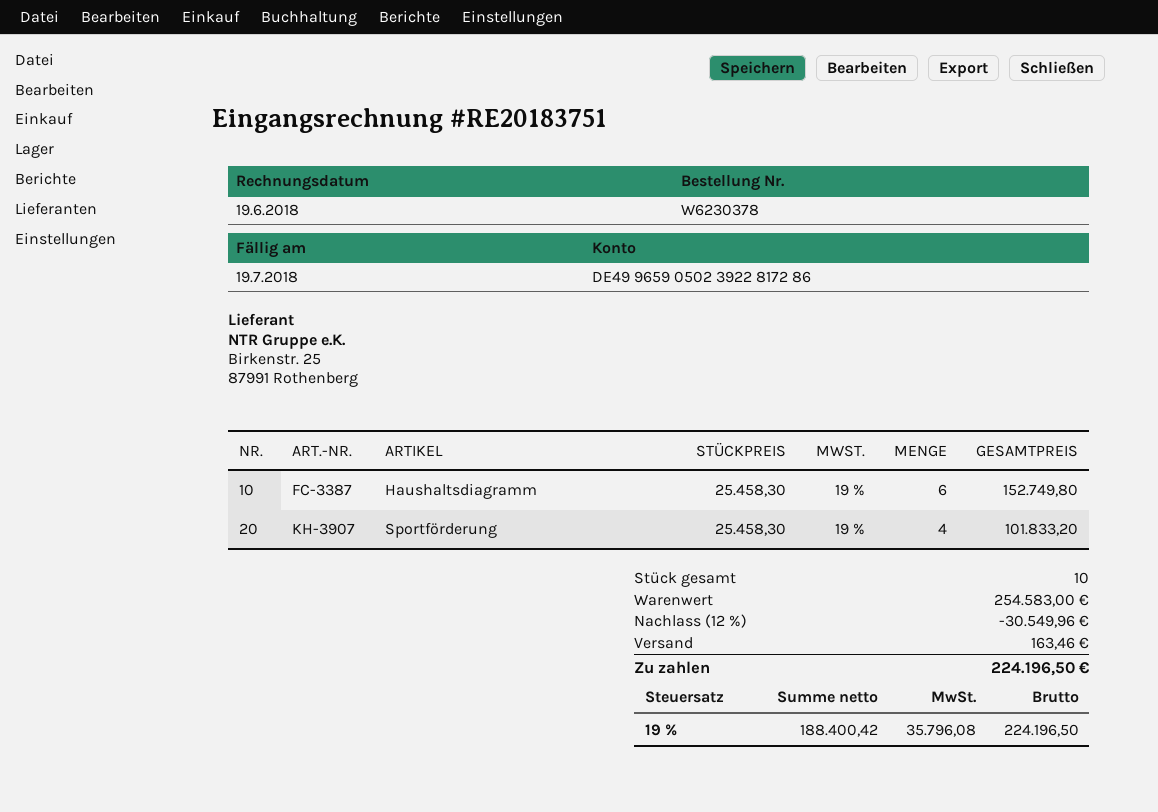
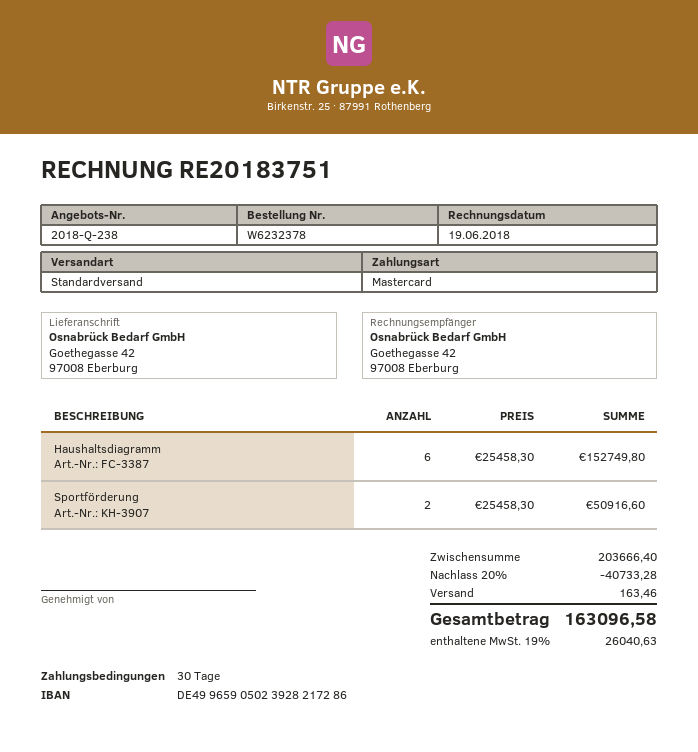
order number: W6230378 -> W6232378
bank account: DE49965905023922817286 -> DE49965905023928217286
Sportförderung: 4 x 25458.30 = 101833.20 -> 2 x 25458.30 = 50916.60
subtotal: 254583.00 -> 203666.40
discount: 12% = 30549.96 -> 20% = 40733.28
tax: 19% = 35796.08 -> 19% = 26040.63
total: 224196.50 -> 163096.58

